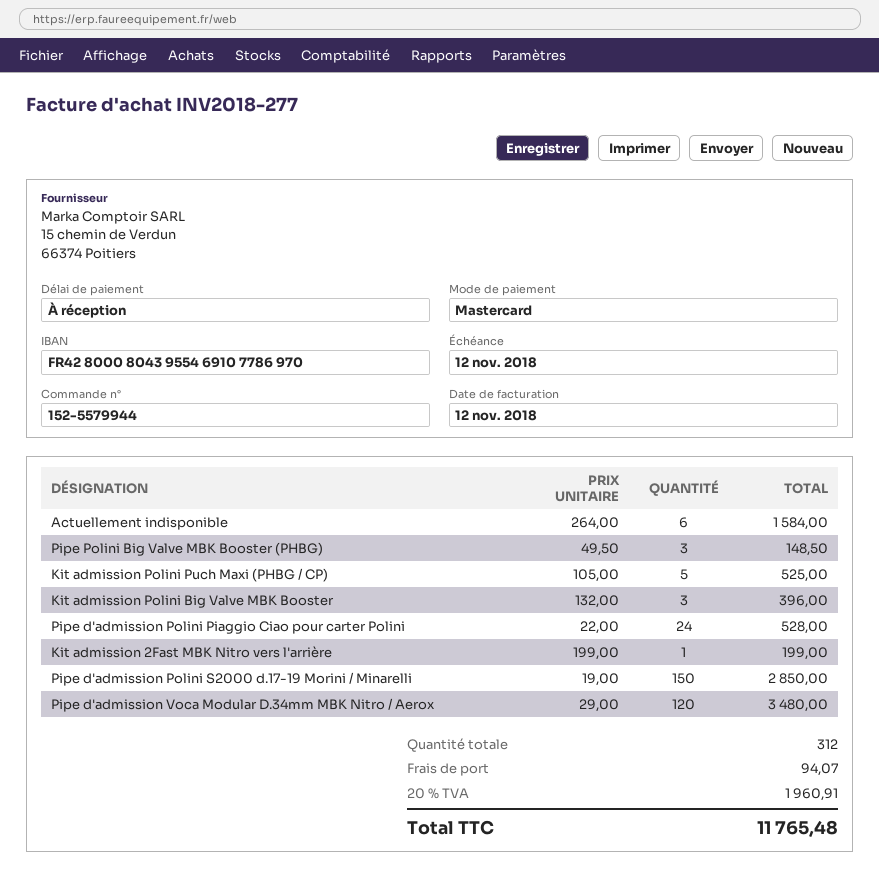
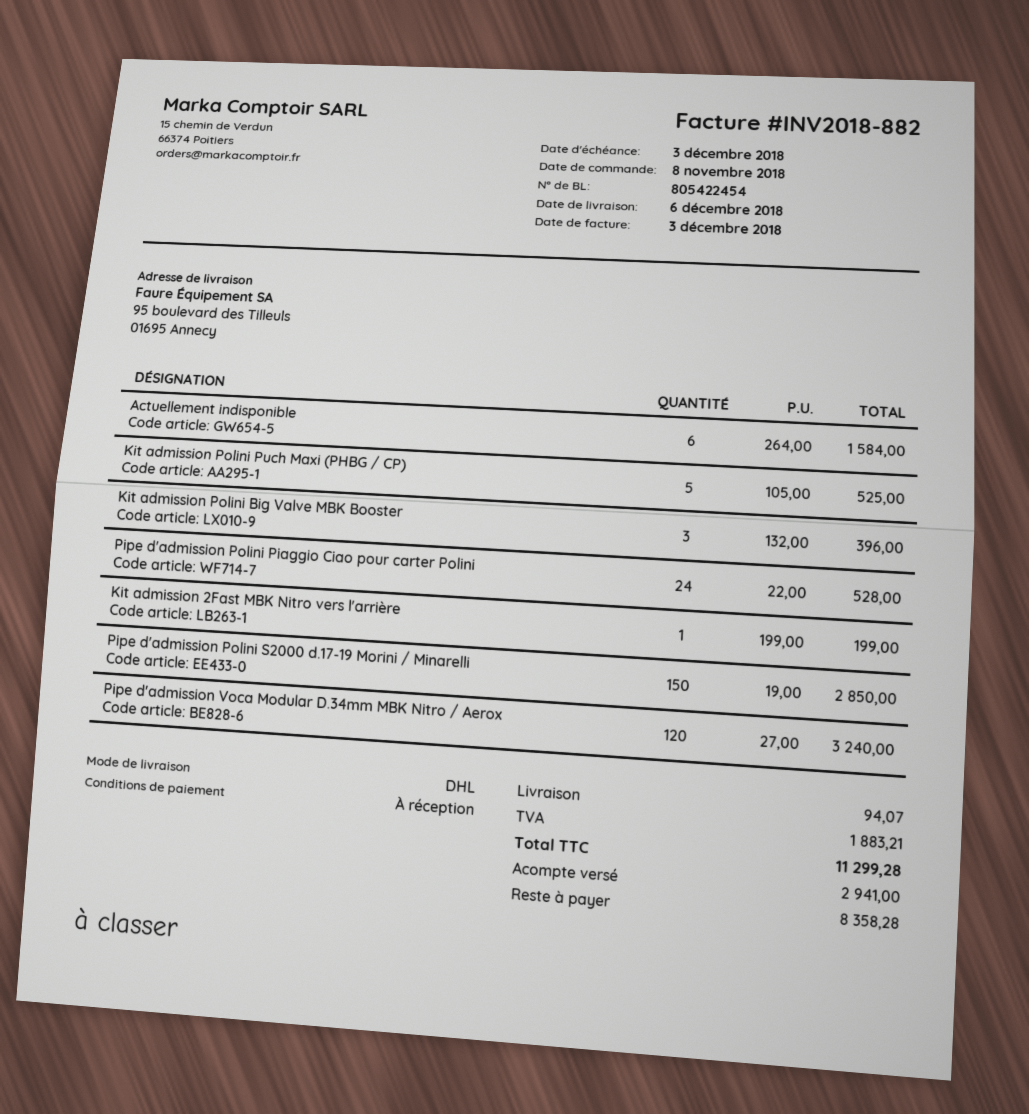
invoice number: INV2018-277 -> INV2018-882
invoice date: 2018-11-12 -> 2018-12-03
due date: 2018-11-12 -> 2018-12-03
Pipe Polini Big Valve MBK Booster (PHBG): 3 x 49.50 = 148.50 -> none
Pipe d'admission Voca Modular D.34mm MBK Nitro / Aerox: 120 x 29.00 = 3480.00 -> 120 x 27.00 = 3240.00
tax: 1960.91 -> 1883.21
total: 11765.48 -> 11299.28

